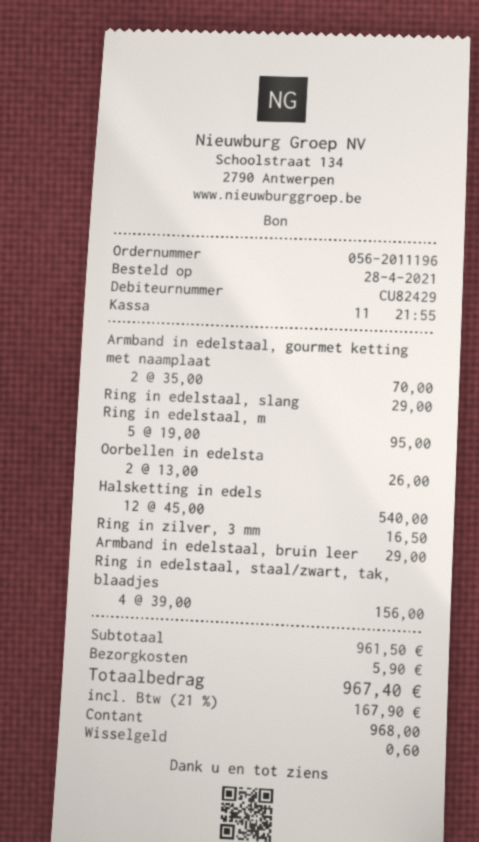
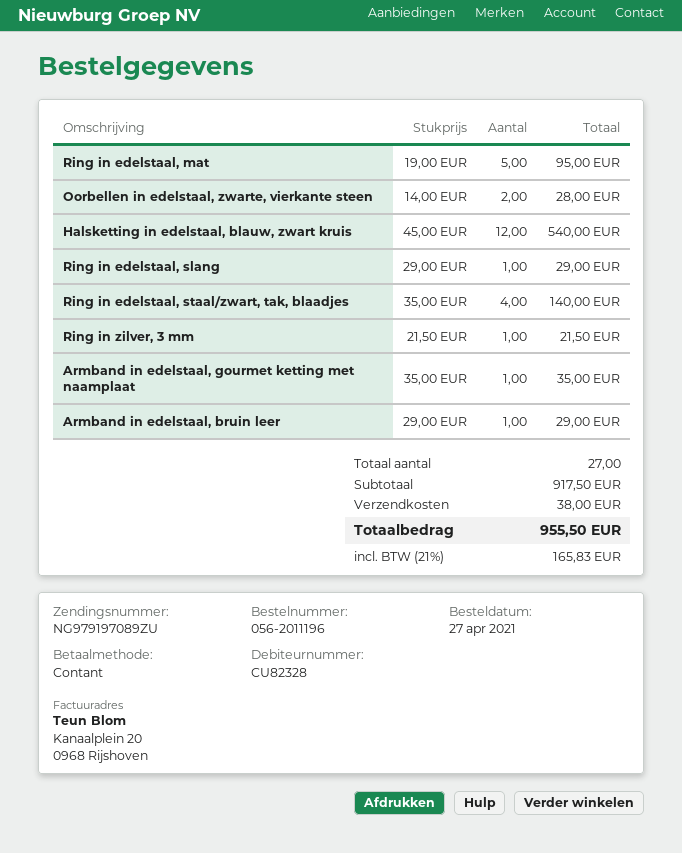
order date: 2021-04-28 -> 2021-04-27
customer number: CU82429 -> CU82328
Armband in edelstaal, gourmet ketting met naamplaat: 2 x 35.00 = 70.00 -> 1 x 35.00 = 35.00
Oorbellen in edelsta: 2 x 13.00 = 26.00 -> 2 x 14.00 = 28.00
Ring in zilver, 3 mm: 1 x 16.50 = 16.50 -> 1 x 21.50 = 21.50
Ring in edelstaal, staal/zwart, tak, blaadjes: 4 x 39.00 = 156.00 -> 4 x 35.00 = 140.00
subtotal: 961.50 -> 917.50
shipping: 5.90 -> 38.00
tax: 21% = 167.90 -> 21% = 165.83
total: 967.40 -> 955.50

